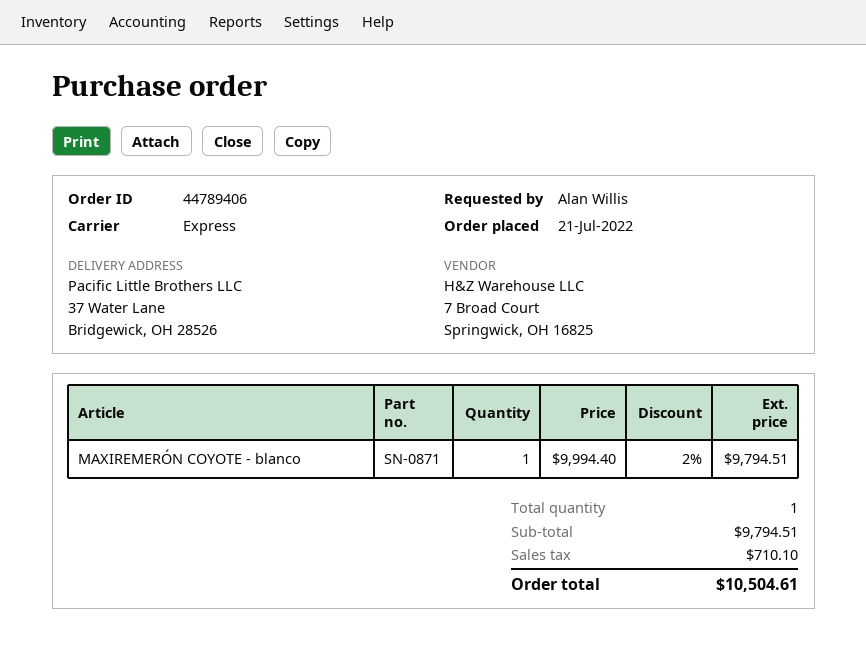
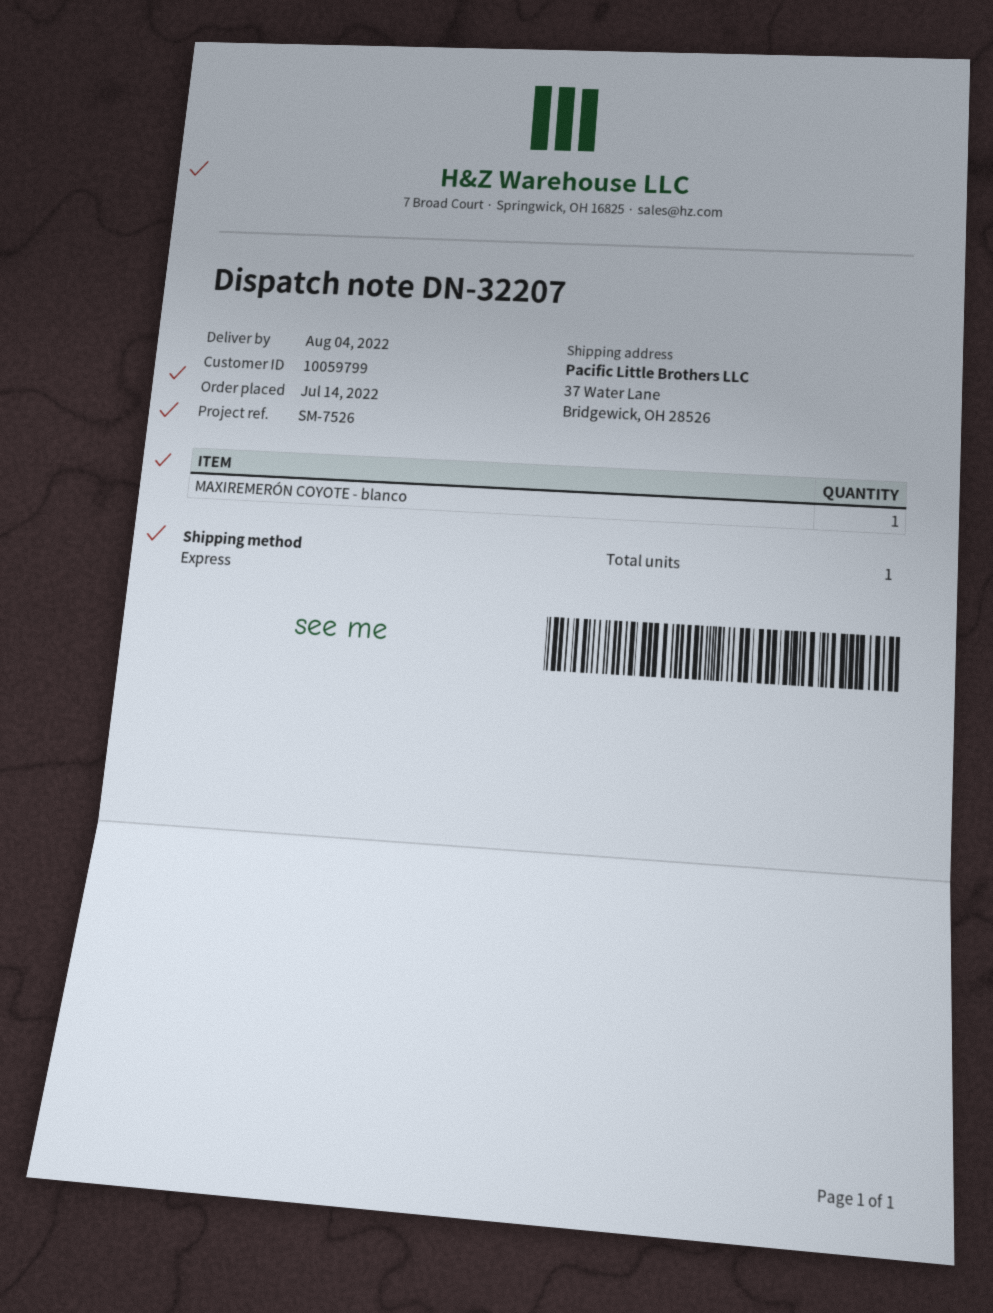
order date: 2022-07-21 -> 2022-07-14

